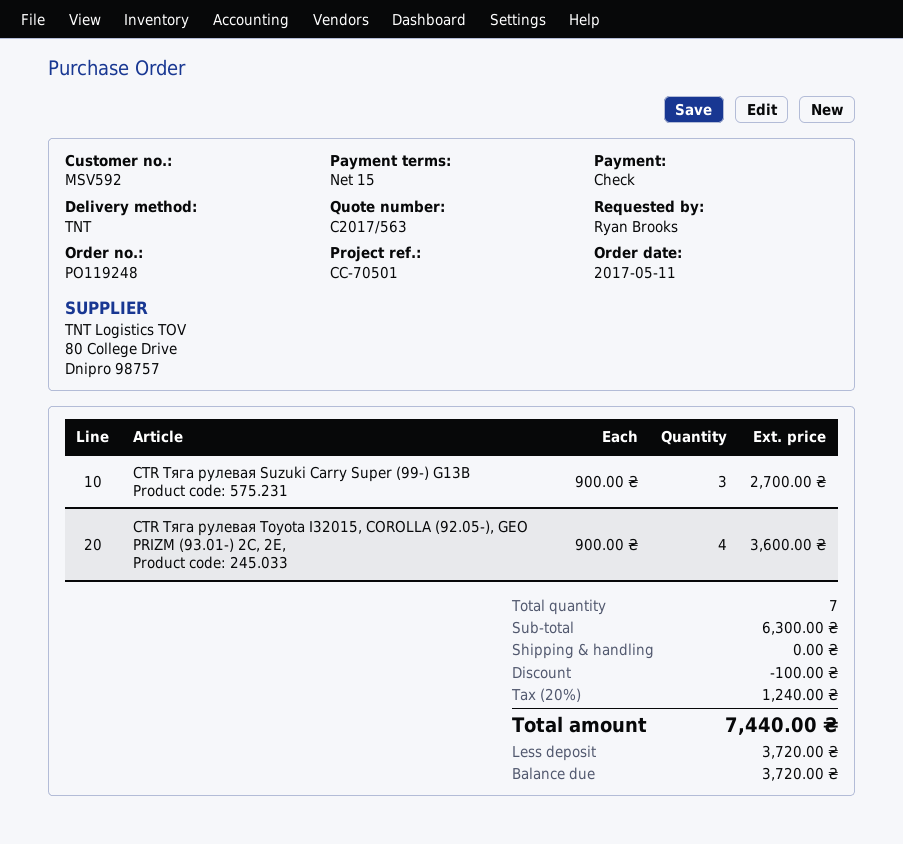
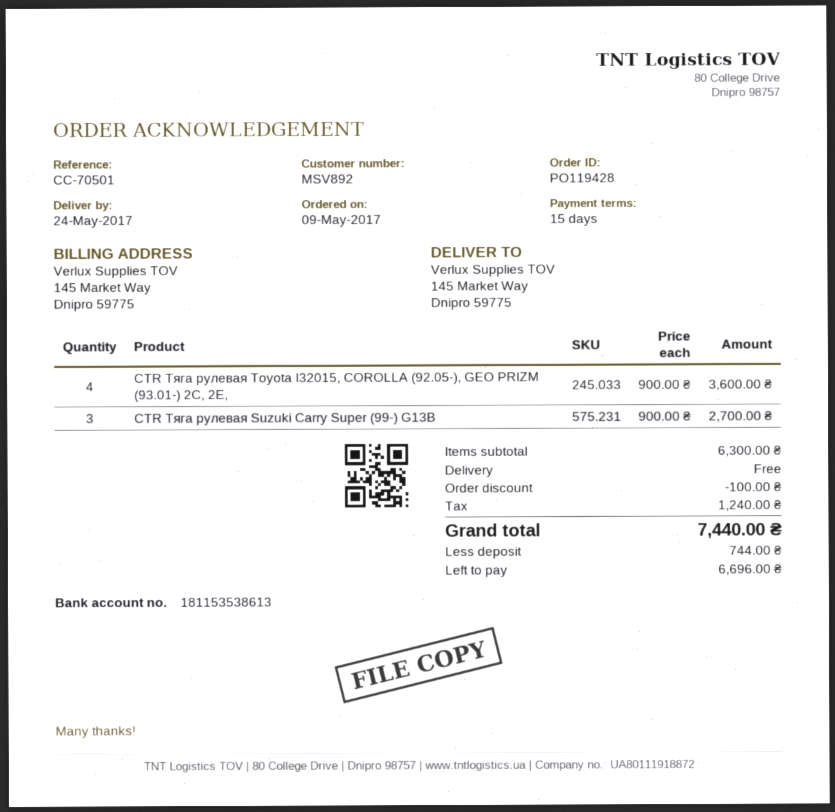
order number: PO119248 -> PO119428
order date: 2017-05-11 -> 2017-05-09
customer number: MSV592 -> MSV892
deposit: 3720.00 -> 744.00
balance: 3720.00 -> 6696.00

